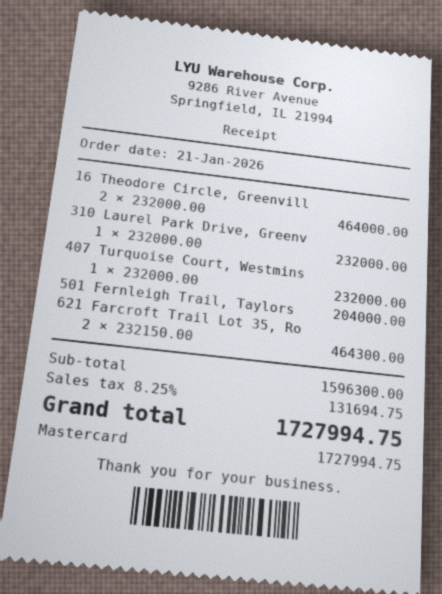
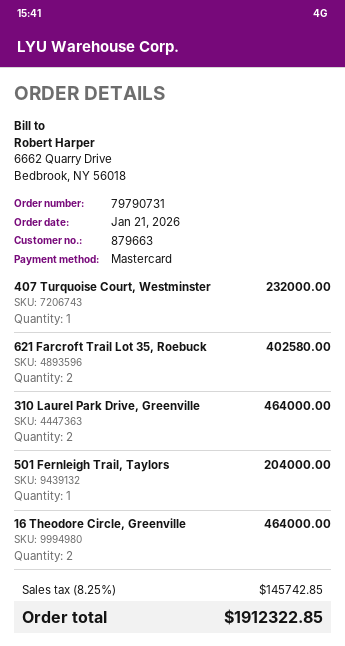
310 Laurel Park Drive, Greenv: 1 for 232000.00 -> 2 for 464000.00
621 Farcroft Trail Lot 35, Ro: 2 for 464300.00 -> 2 for 402580.00
tax: 8.25% = 131694.75 -> 8.25% = 145742.85
total: 1727994.75 -> 1912322.85

